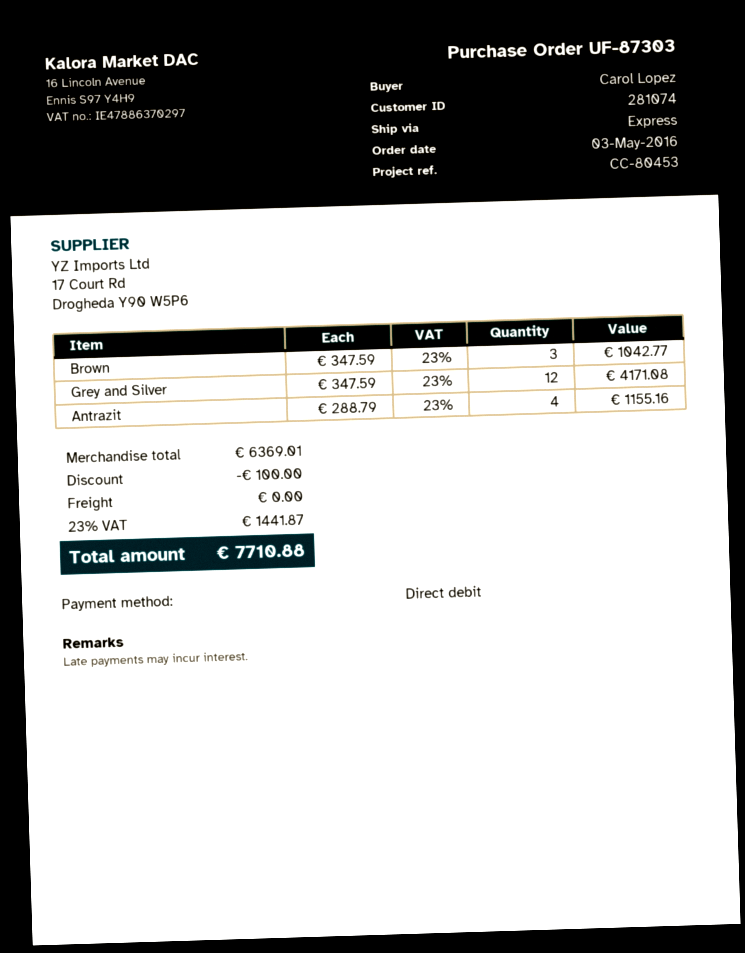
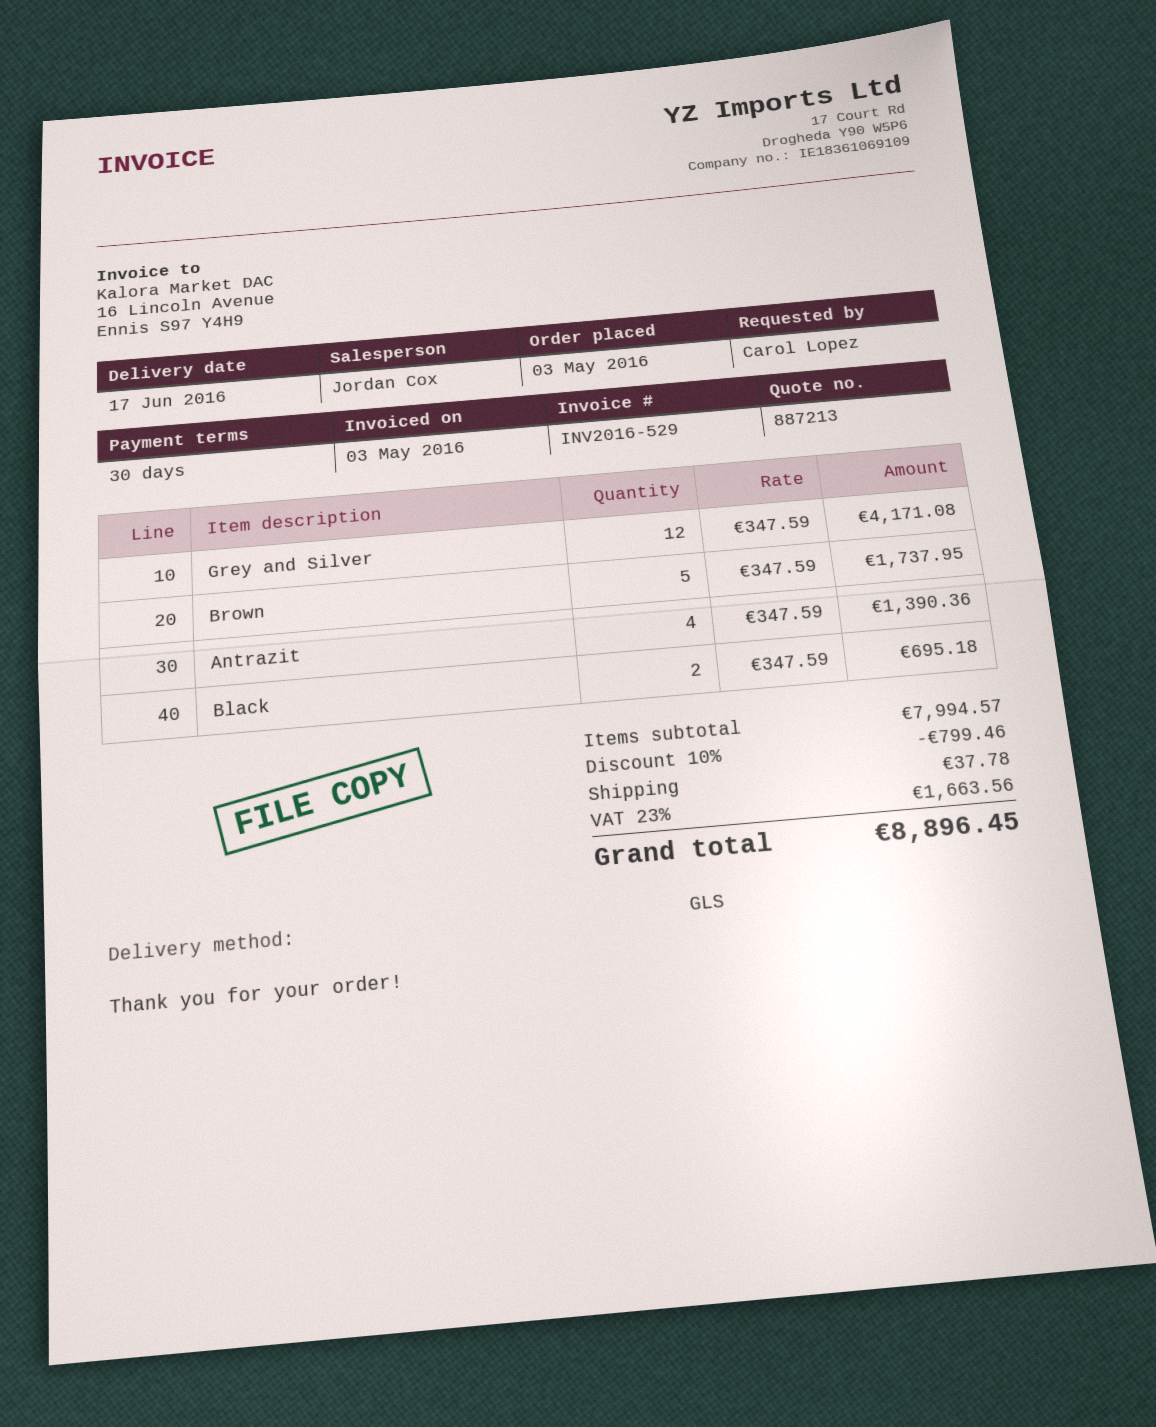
shipping method: express -> GLS
Brown: 3 x 347.59 = 1042.77 -> 5 x 347.59 = 1737.95
Antrazit: 4 x 288.79 = 1155.16 -> 4 x 347.59 = 1390.36
Black: none -> 2 x 347.59 = 695.18
subtotal: 6369.01 -> 7994.57
discount: 100.00 -> 799.46
shipping: 0.00 -> 37.78
tax: 23% = 1441.87 -> 23% = 1663.56
total: 7710.88 -> 8896.45

